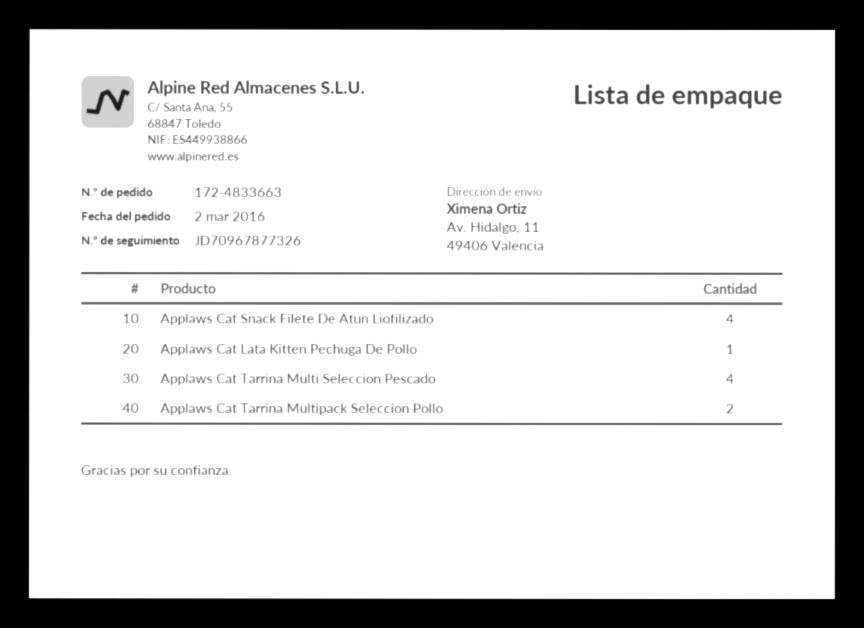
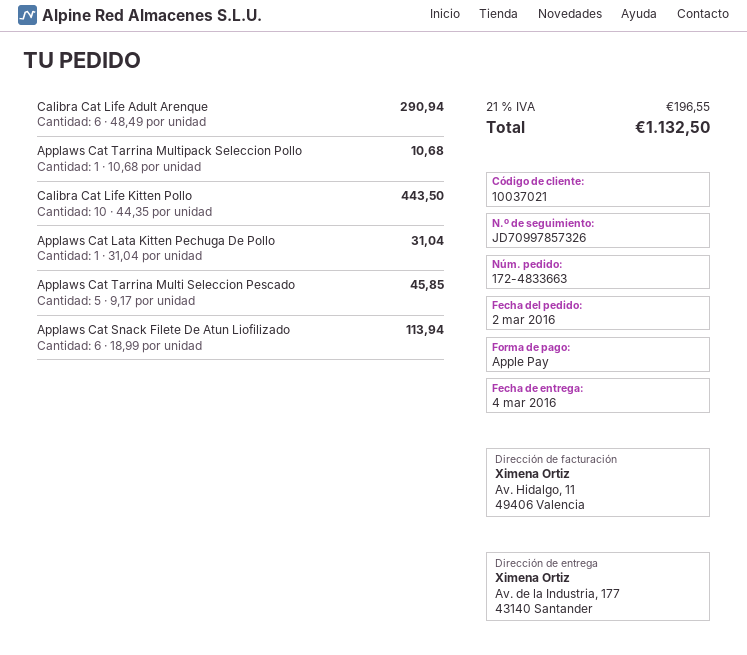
tracking number: JD70967877326 -> JD70997857326
ship to: Av. Hidalgo, 11, 49406 Valencia -> Av. de la Industria, 177, 43140 Santander
Applaws Cat Snack Filete De Atun Liofilizado: 4 -> 6
Applaws Cat Tarrina Multi Seleccion Pescado: 4 -> 5
Applaws Cat Tarrina Multipack Seleccion Pollo: 2 -> 1
Calibra Cat Life Adult Arenque: none -> 6
Calibra Cat Life Kitten Pollo: none -> 10

